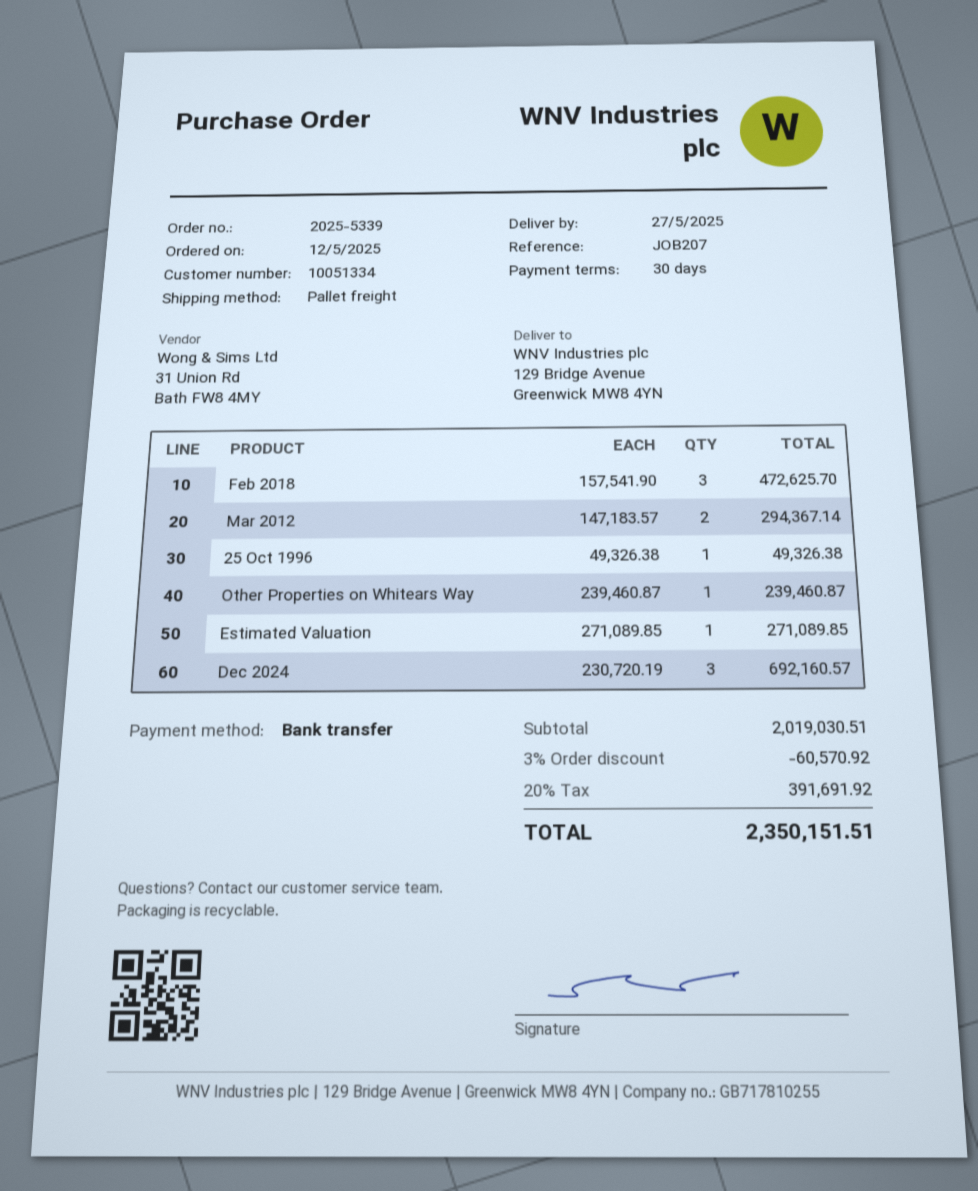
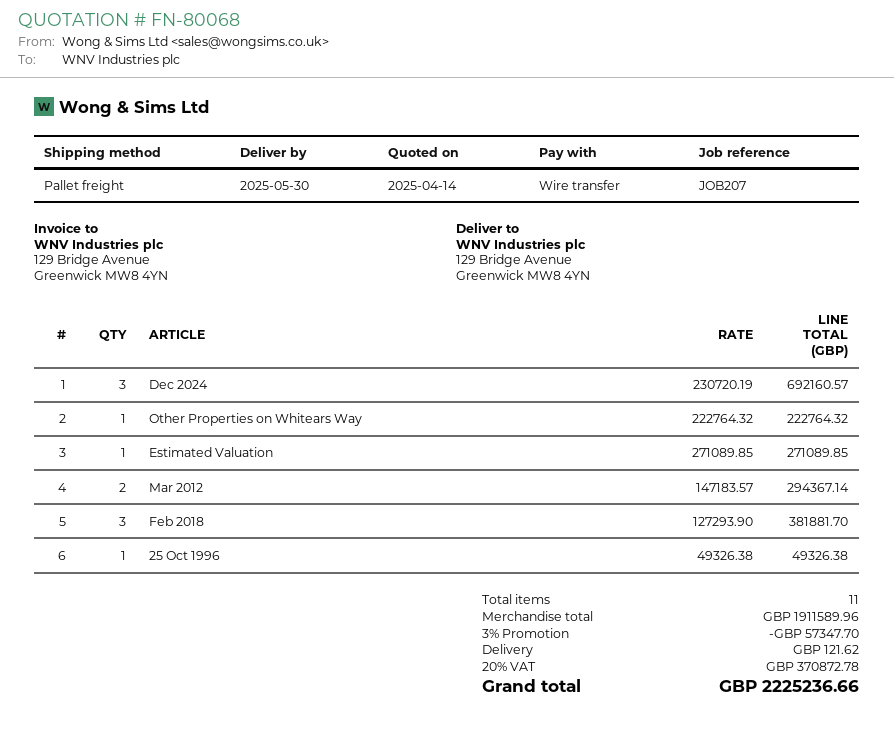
delivery date: 2025-05-27 -> 2025-05-30
Feb 2018: 3 x 157541.90 = 472625.70 -> 3 x 127293.90 = 381881.70
Other Properties on Whitears Way: 1 x 239460.87 = 239460.87 -> 1 x 222764.32 = 222764.32
subtotal: 2019030.51 -> 1911589.96
discount: 3% = 60570.92 -> 3% = 57347.70
shipping: none -> 121.62
tax: 20% = 391691.92 -> 20% = 370872.78
total: 2350151.51 -> 2225236.66

